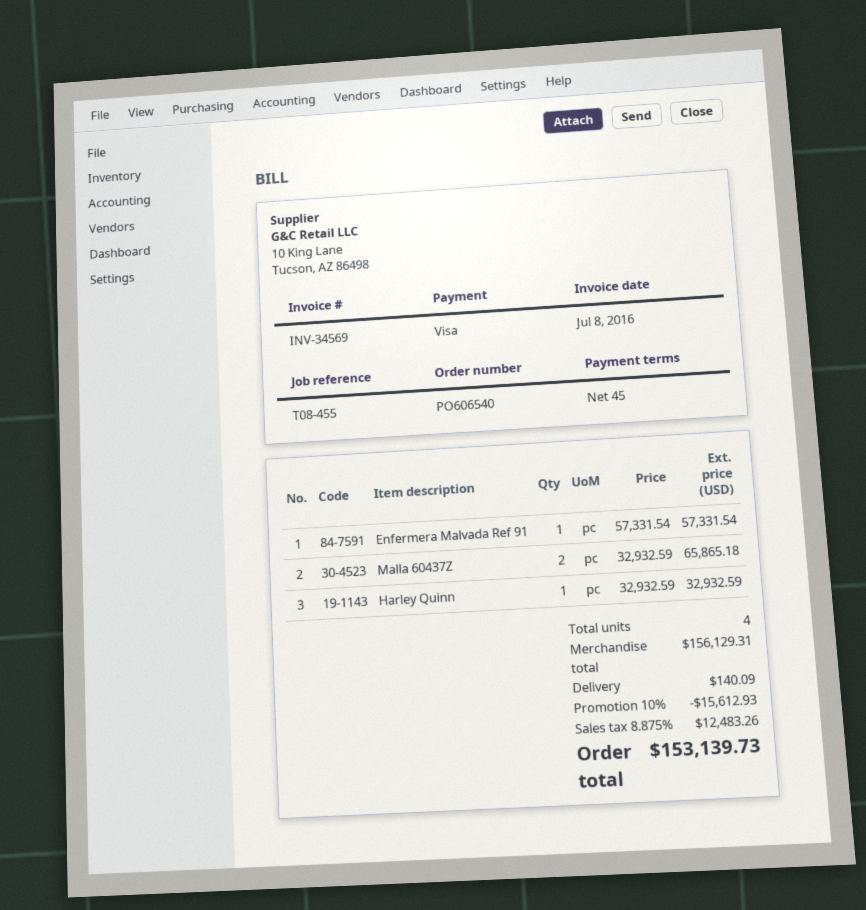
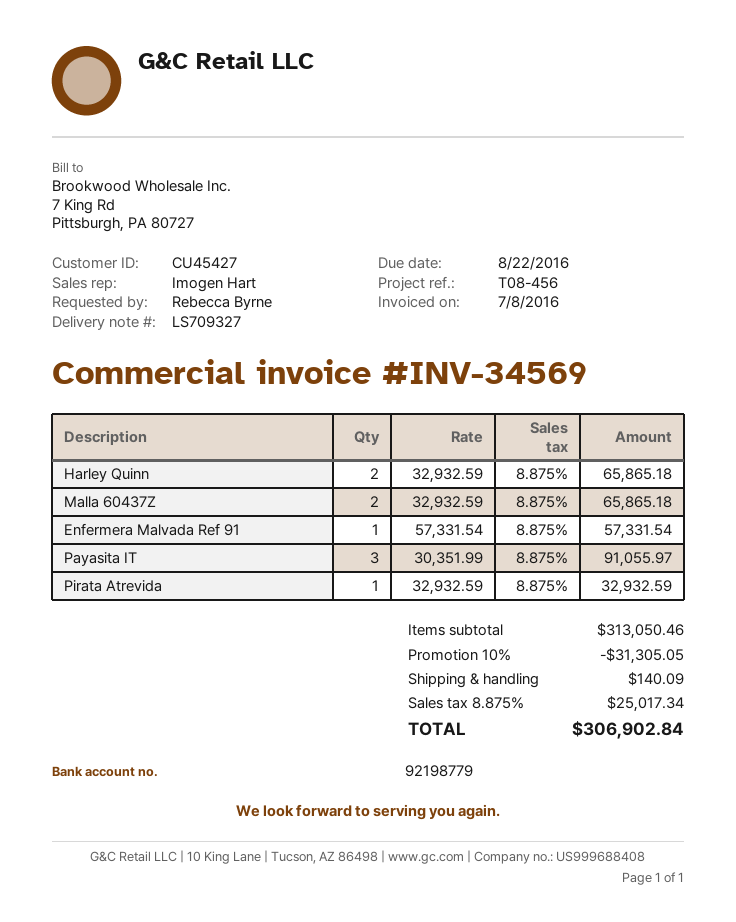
reference: T08-455 -> T08-456
Harley Quinn: 1 x 32932.59 = 32932.59 -> 2 x 32932.59 = 65865.18
Payasita IT: none -> 3 x 30351.99 = 91055.97
Pirata Atrevida: none -> 1 x 32932.59 = 32932.59
subtotal: 156129.31 -> 313050.46
discount: 10% = 15612.93 -> 10% = 31305.05
tax: 8.875% = 12483.26 -> 8.875% = 25017.34
total: 153139.73 -> 306902.84

